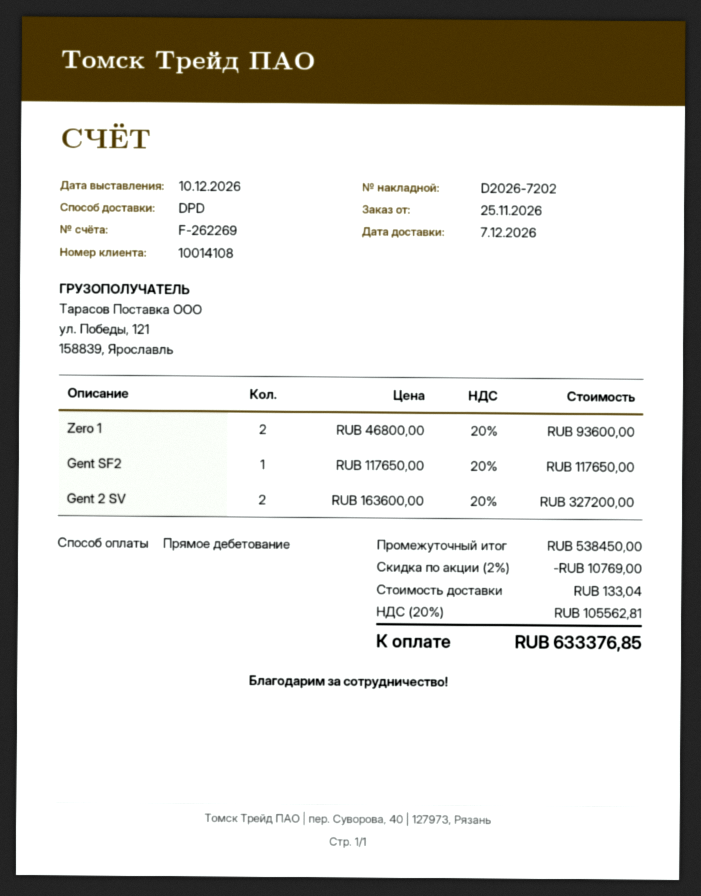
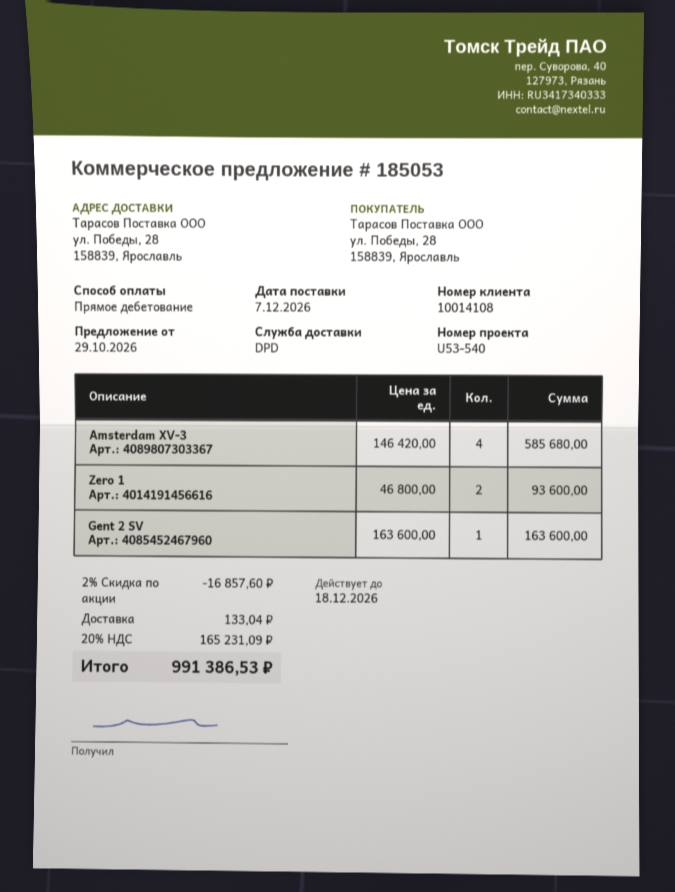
ship to: ул. Победы, 121, 158839, Ярославль -> ул. Победы, 28, 158839, Ярославль
Gent SF2: 1 x 117650.00 = 117650.00 -> none
Gent 2 SV: 2 x 163600.00 = 327200.00 -> 1 x 163600.00 = 163600.00
Amsterdam XV-3: none -> 4 x 146420.00 = 585680.00
discount: 2% = 10769.00 -> 2% = 16857.60
tax: 20% = 105562.81 -> 20% = 165231.09
total: 633376.85 -> 991386.53

